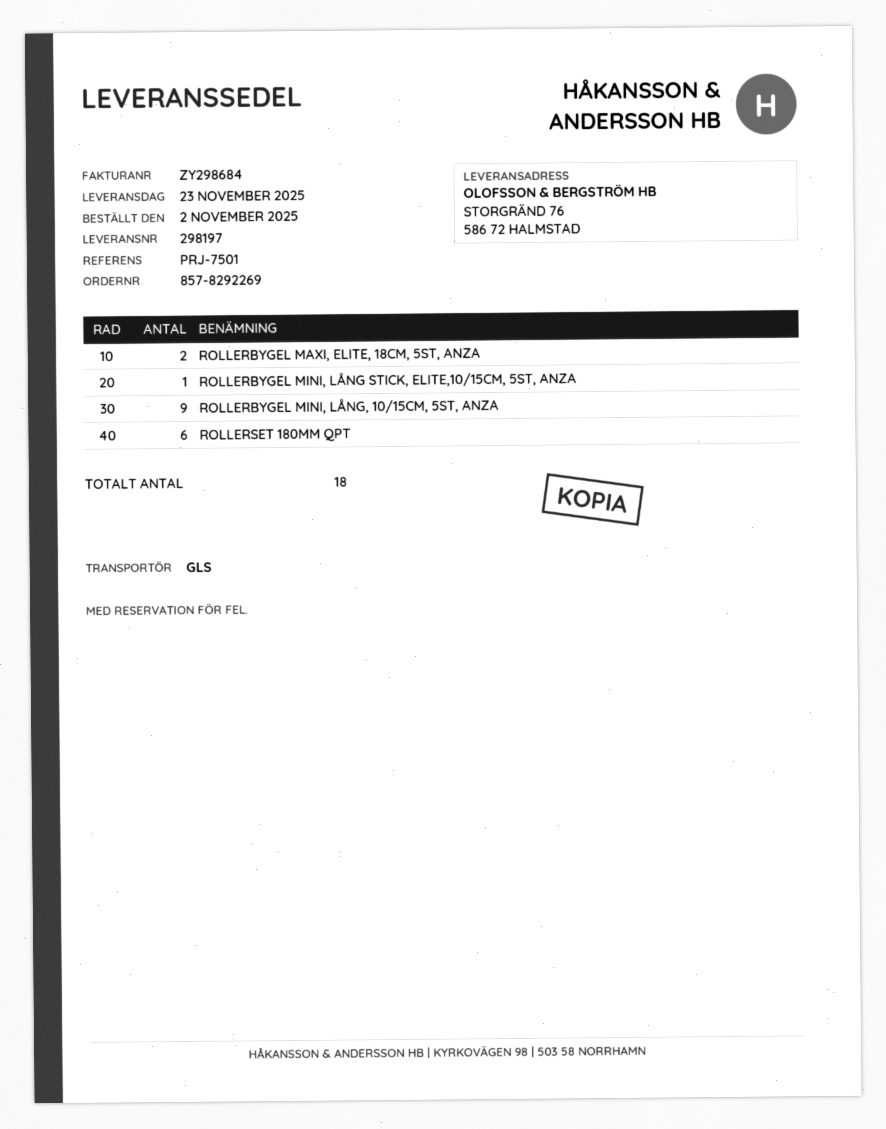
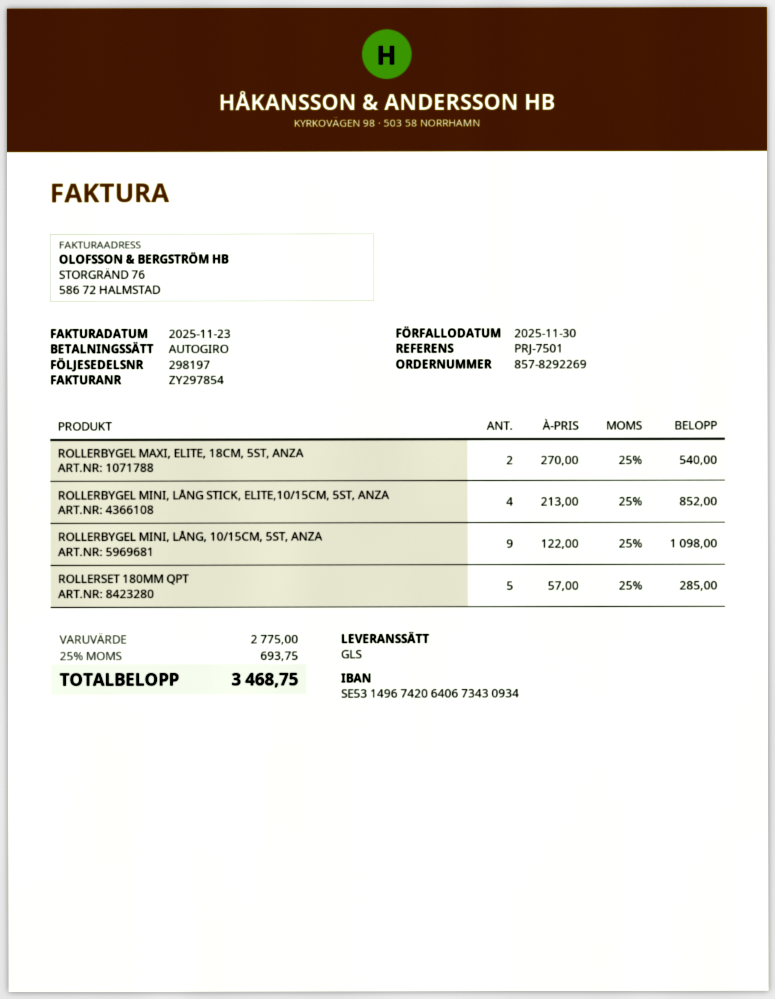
invoice number: ZY298684 -> ZY297854
ROLLERBYGEL MINI, LÅNG STICK, ELITE,10/15CM, 5ST, ANZA: 1 -> 4
ROLLERSET 180MM QPT: 6 -> 5

